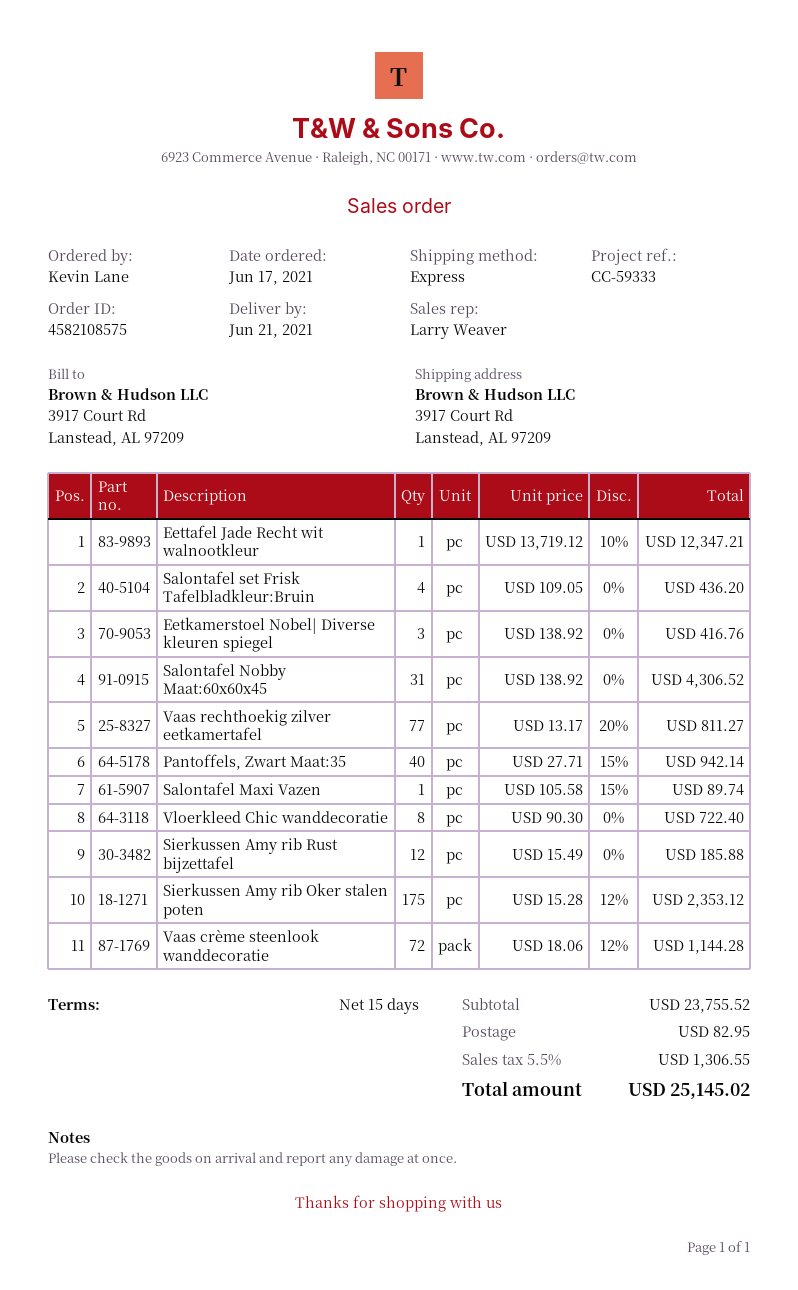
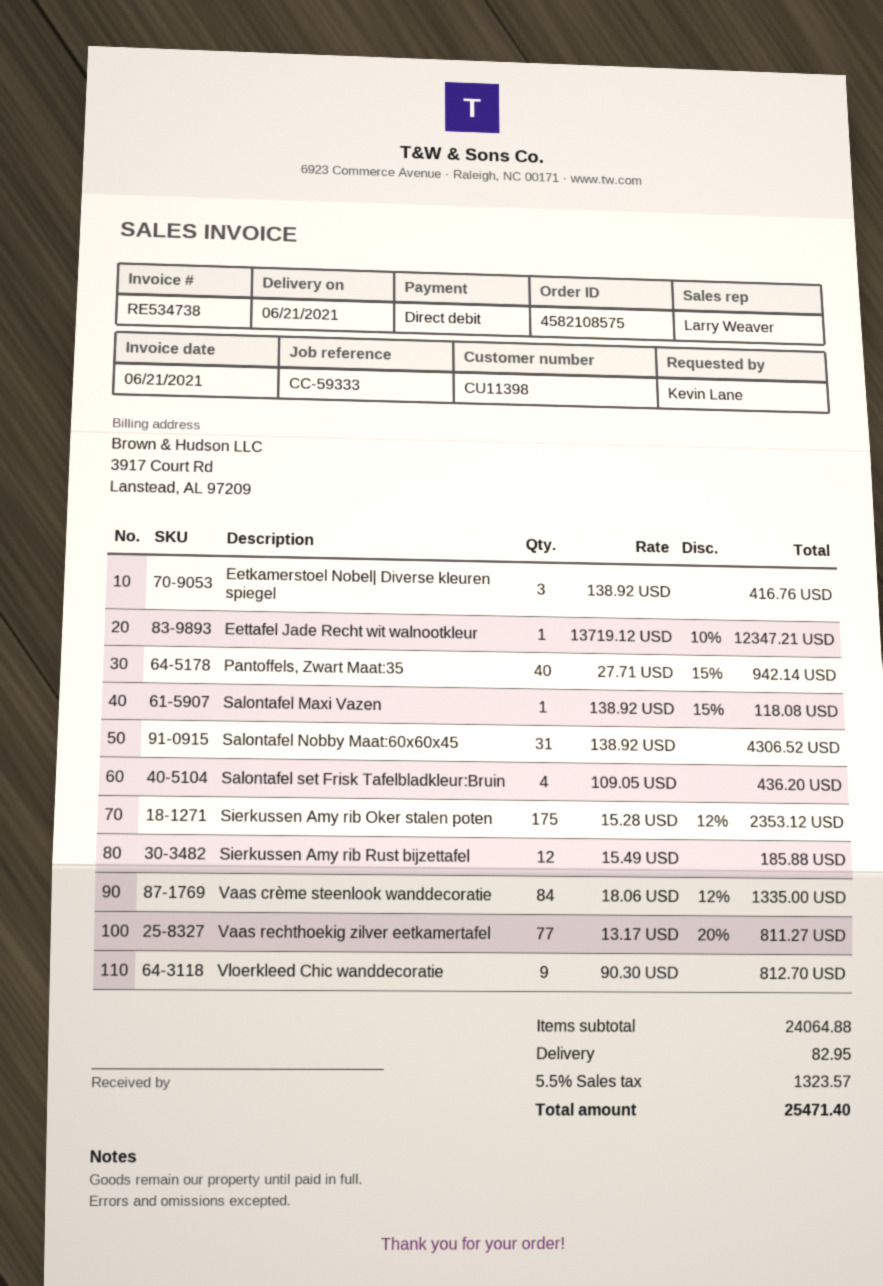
Salontafel Maxi Vazen: 1 x 105.58 - 15% = 89.74 -> 1 x 138.92 - 15% = 118.08
Vloerkleed Chic wanddecoratie: 8 x 90.30 = 722.40 -> 9 x 90.30 = 812.70
Vaas crème steenlook wanddecoratie: 72 x 18.06 - 12% = 1144.28 -> 84 x 18.06 - 12% = 1335.00
subtotal: 23755.52 -> 24064.88
tax: 5.5% = 1306.55 -> 5.5% = 1323.57
total: 25145.02 -> 25471.40

